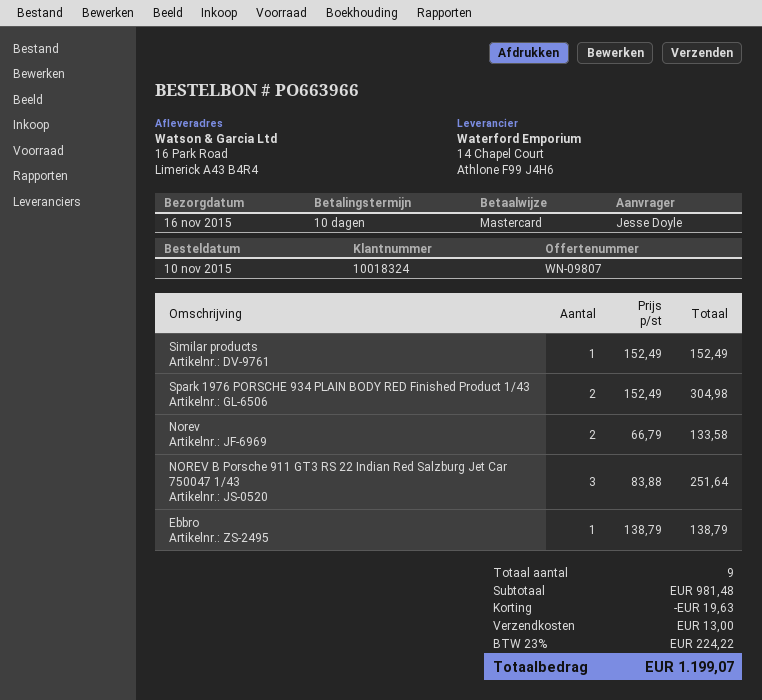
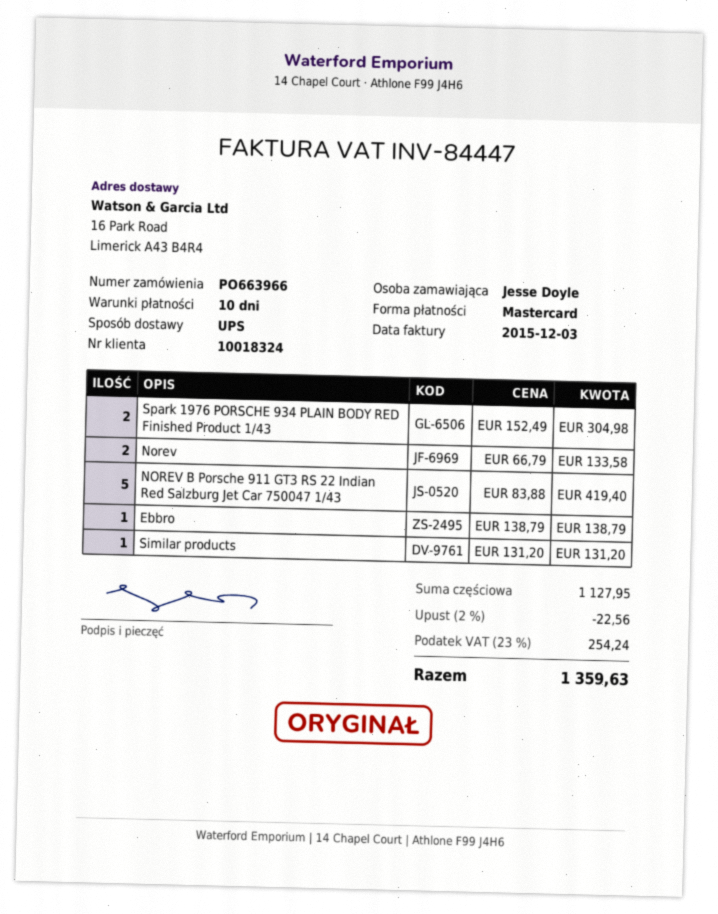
Similar products: 1 x 152.49 = 152.49 -> 1 x 131.20 = 131.20
NOREV B Porsche 911 GT3 RS 22 Indian Red Salzburg Jet Car 750047 1/43: 3 x 83.88 = 251.64 -> 5 x 83.88 = 419.40
subtotal: 981.48 -> 1127.95
discount: 19.63 -> 22.56
shipping: 13.00 -> none
tax: 23% = 224.22 -> 23% = 254.24
total: 1199.07 -> 1359.63

